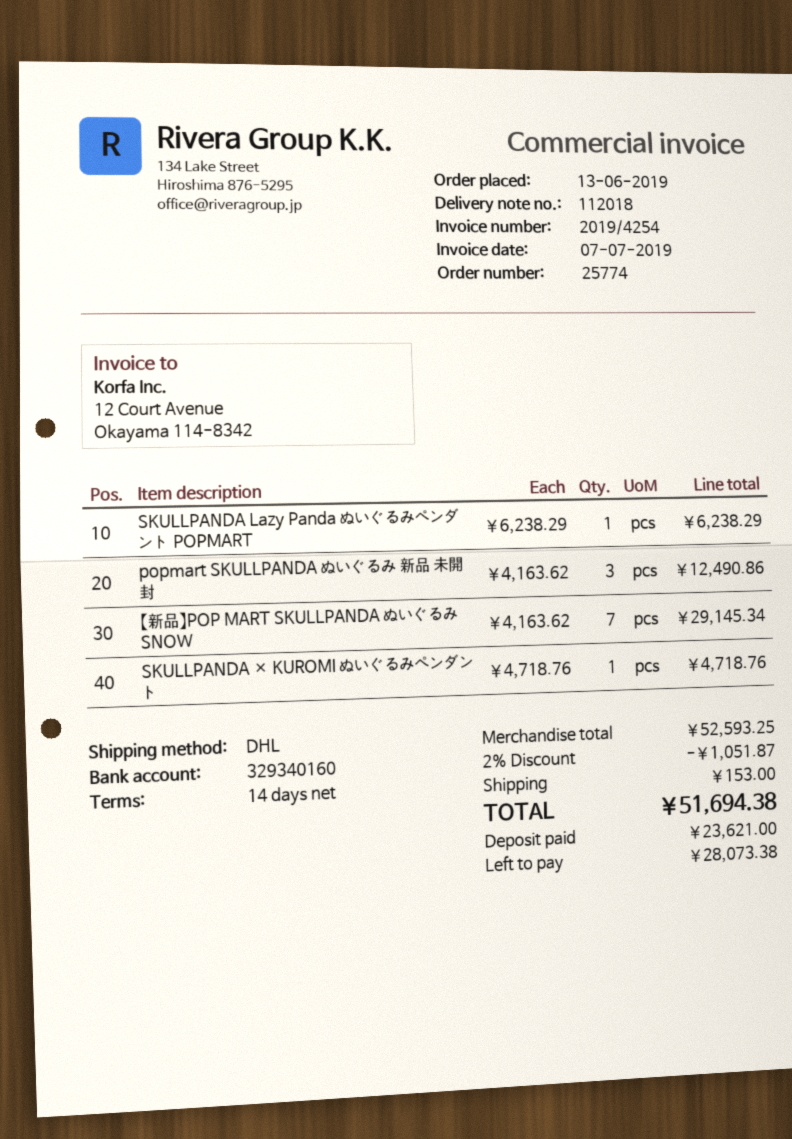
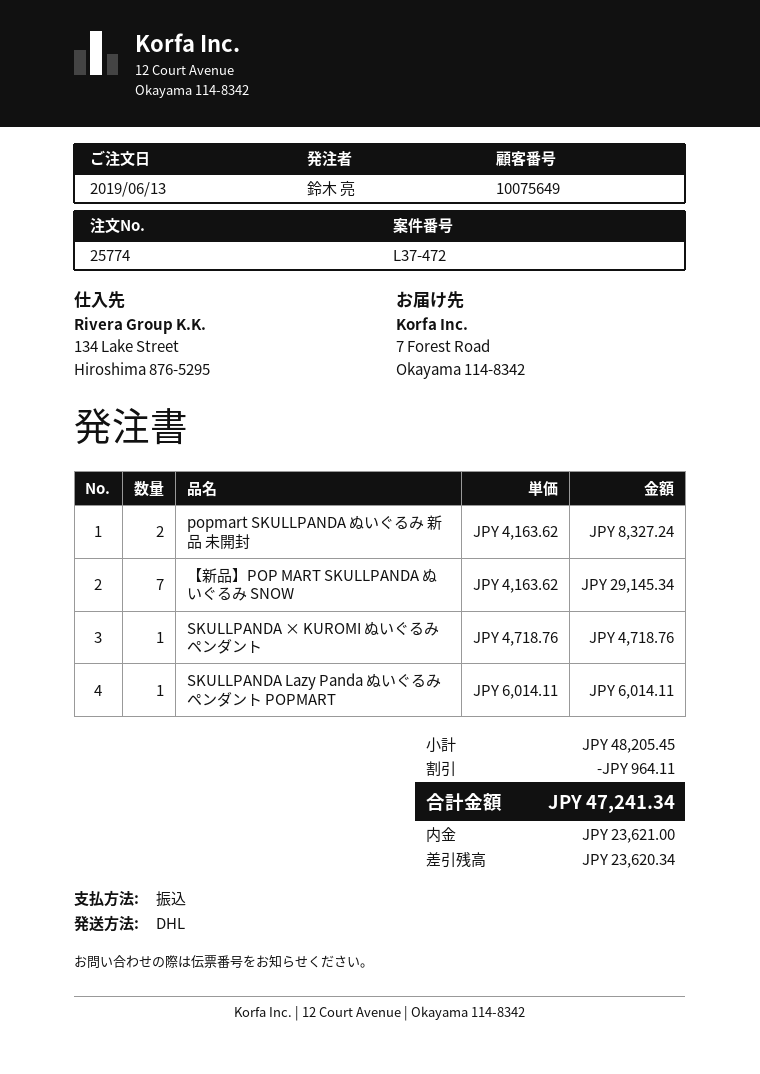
SKULLPANDA Lazy Panda ぬいぐるみペンダント POPMART: 1 x 6238.29 = 6238.29 -> 1 x 6014.11 = 6014.11
popmart SKULLPANDA ぬいぐるみ 新品 未開封: 3 x 4163.62 = 12490.86 -> 2 x 4163.62 = 8327.24
subtotal: 52593.25 -> 48205.45
discount: 1051.87 -> 964.11
shipping: 153.00 -> none
total: 51694.38 -> 47241.34
balance: 28073.38 -> 23620.34

